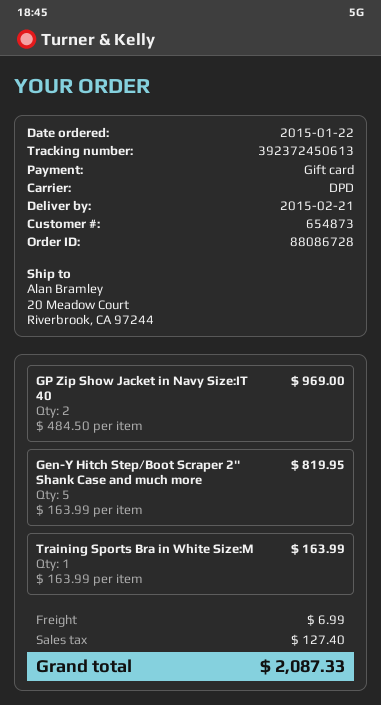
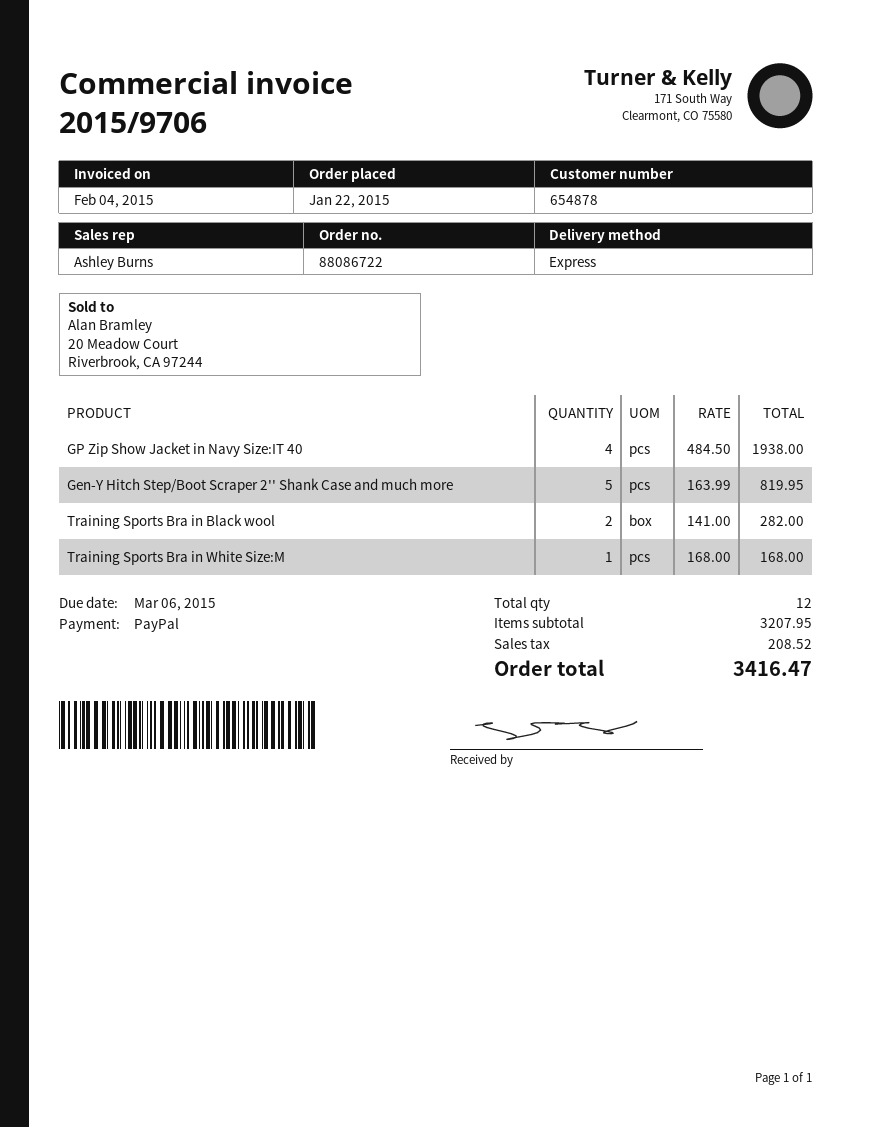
order number: 88086728 -> 88086722
customer number: 654873 -> 654878
payment method: gift card -> PayPal
shipping method: DPD -> express
GP Zip Show Jacket in Navy Size:IT 40: 2 x 484.50 = 969.00 -> 4 x 484.50 = 1938.00
Training Sports Bra in White Size:M: 1 x 163.99 = 163.99 -> 1 x 168.00 = 168.00
Training Sports Bra in Black wool: none -> 2 x 141.00 = 282.00
shipping: 6.99 -> none
tax: 127.40 -> 208.52
total: 2087.33 -> 3416.47

